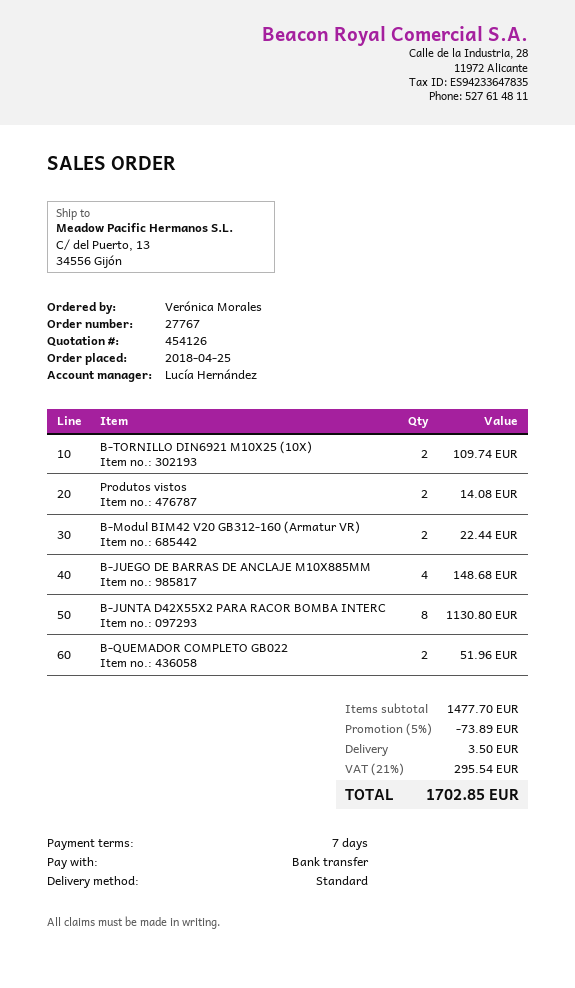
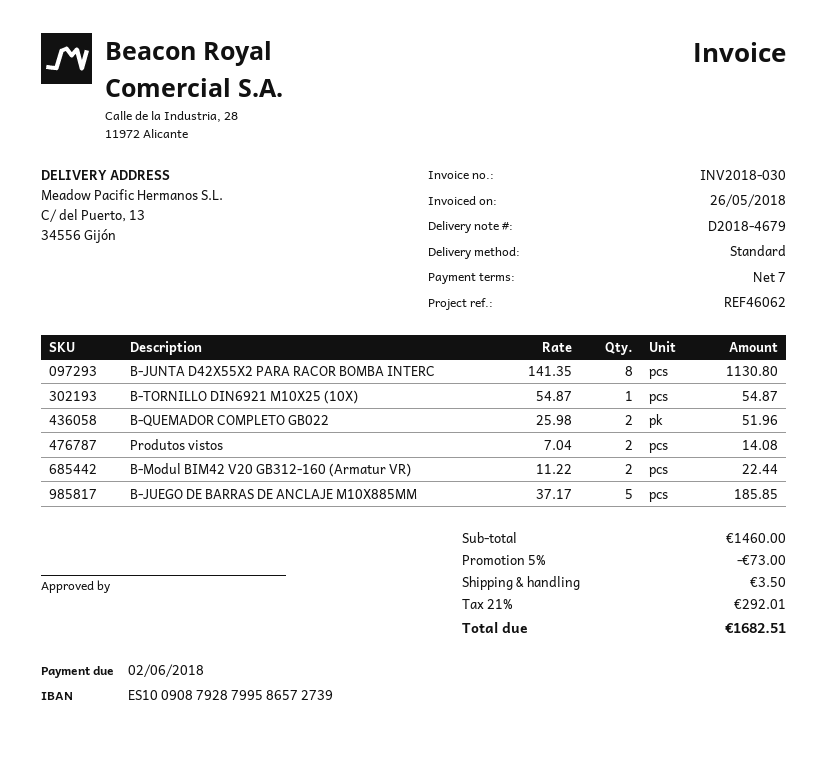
B-TORNILLO DIN6921 M10X25 (10X): 2 for 109.74 -> 1 for 54.87
B-JUEGO DE BARRAS DE ANCLAJE M10X885MM: 4 for 148.68 -> 5 for 185.85
subtotal: 1477.70 -> 1460.00
discount: 5% = 73.89 -> 5% = 73.00
tax: 21% = 295.54 -> 21% = 292.01
total: 1702.85 -> 1682.51

